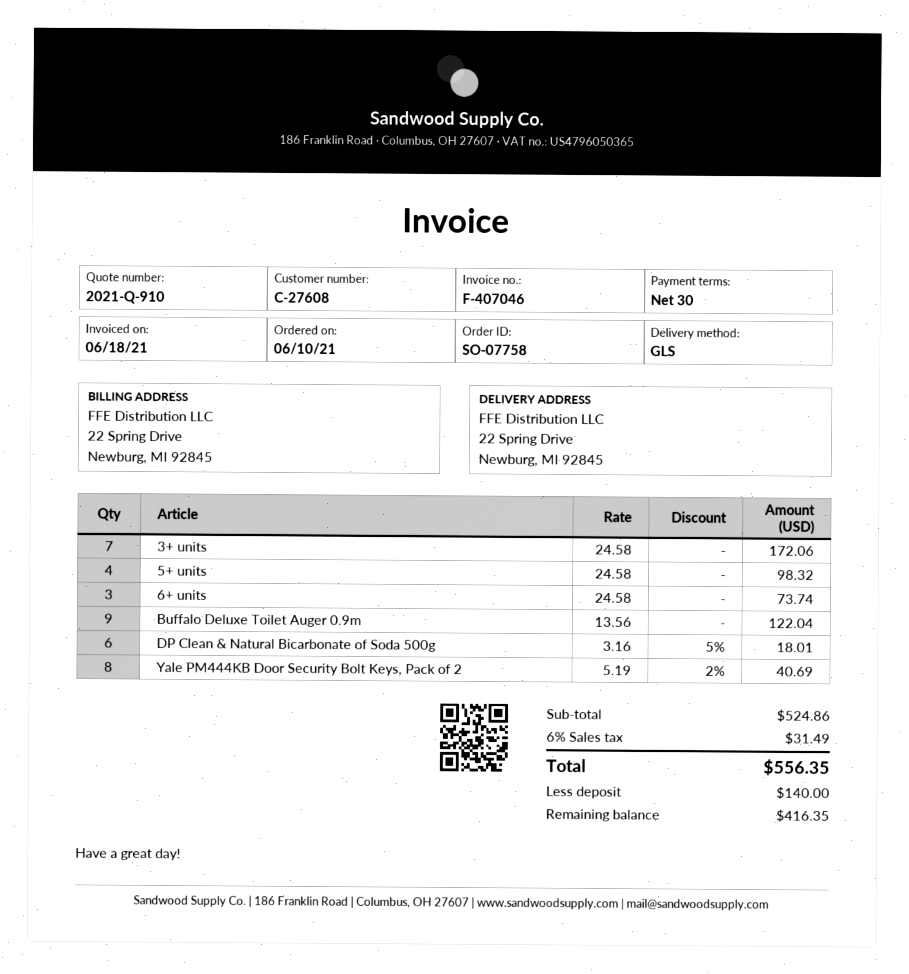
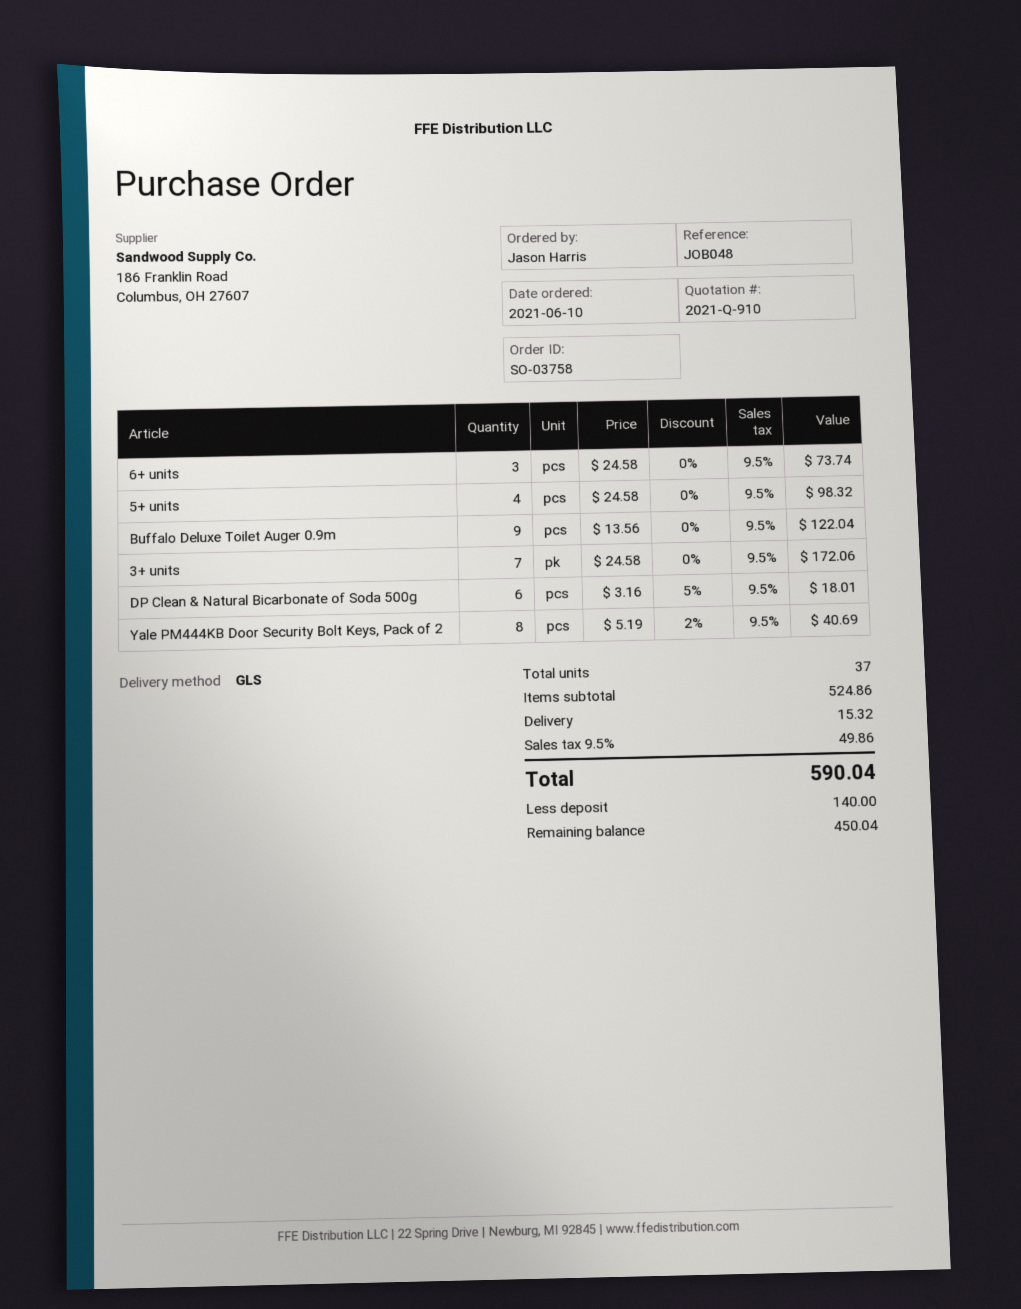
order number: SO-07758 -> SO-03758
shipping: none -> 15.32
tax: 6% = 31.49 -> 9.5% = 49.86
total: 556.35 -> 590.04
balance: 416.35 -> 450.04

